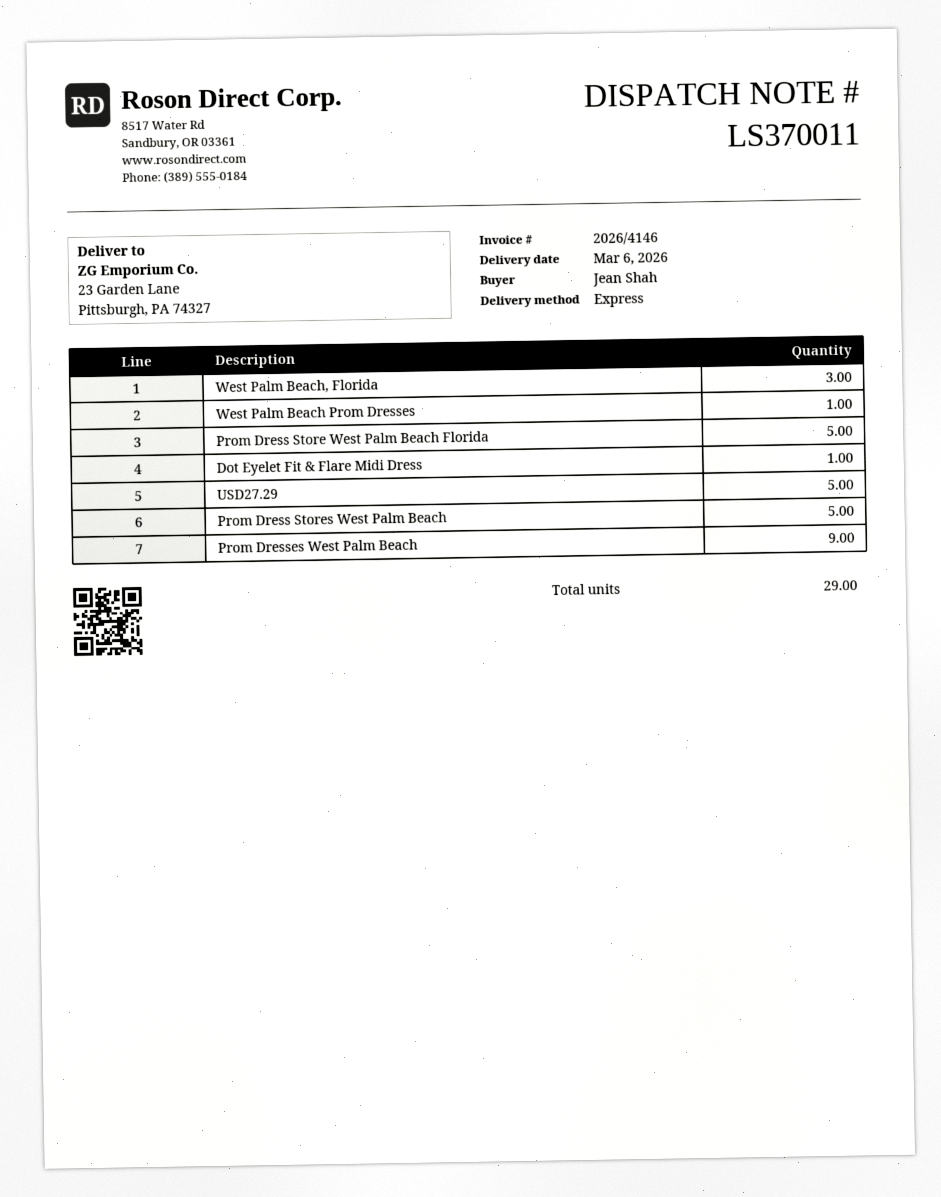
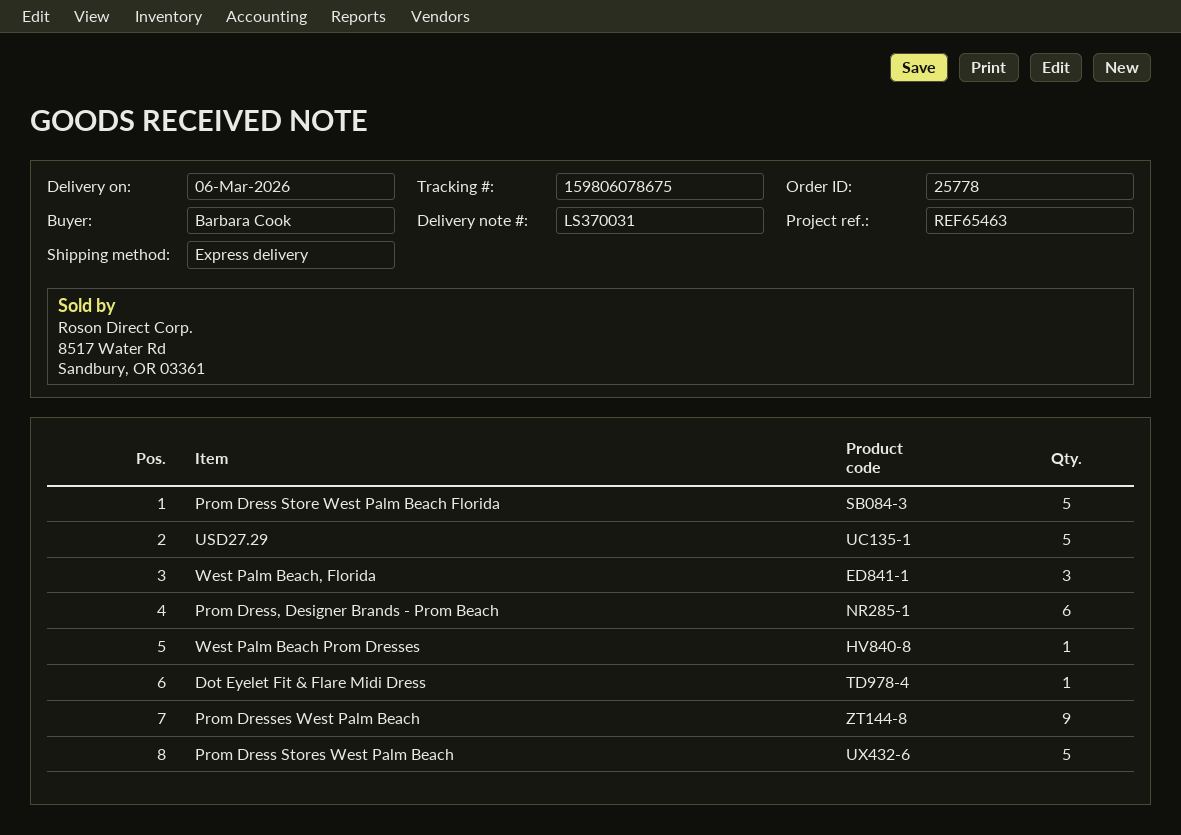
delivery note number: LS370011 -> LS370031
ordered by: Jean Shah -> Barbara Cook
Prom Dress, Designer Brands - Prom Beach: none -> 6

